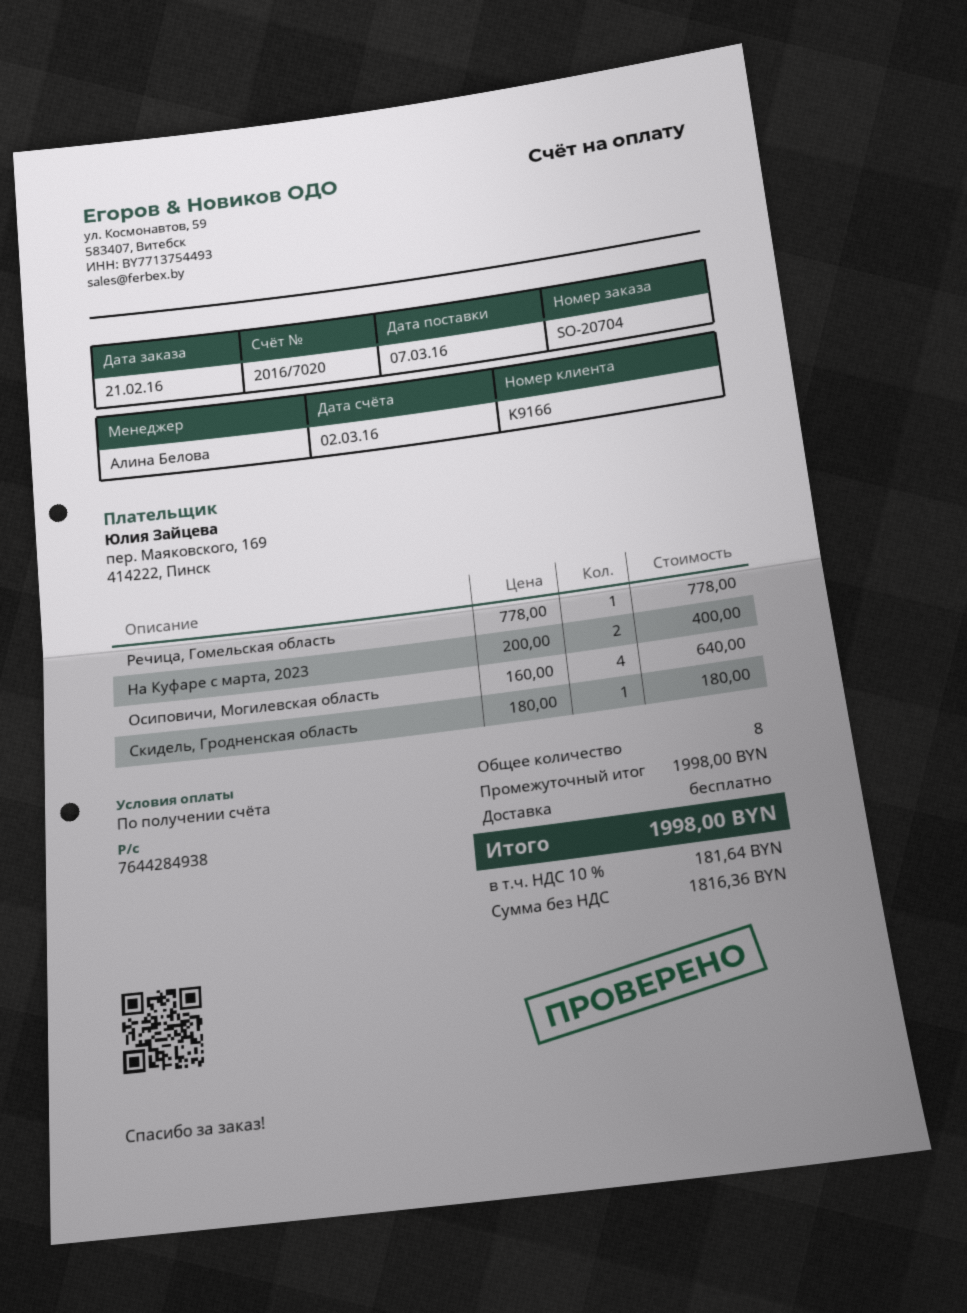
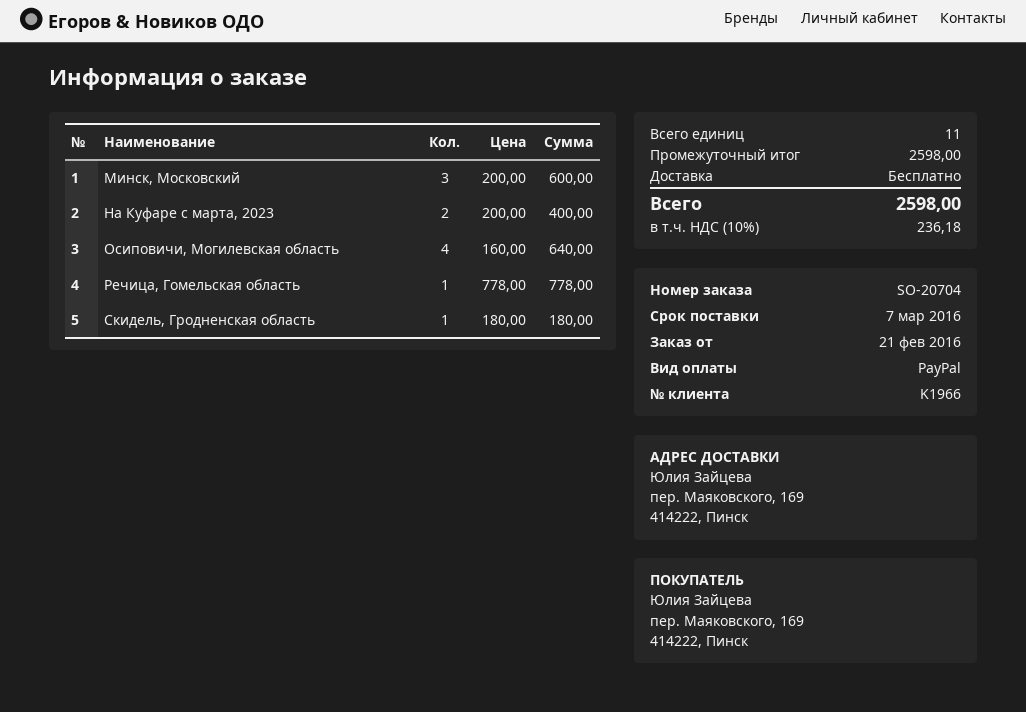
customer number: K9166 -> K1966
Минск, Московский: none -> 3 x 200.00 = 600.00
total quantity: 8 -> 11
subtotal: 1998.00 -> 2598.00
tax: 10% = 181.64 -> 10% = 236.18
total: 1998.00 -> 2598.00

